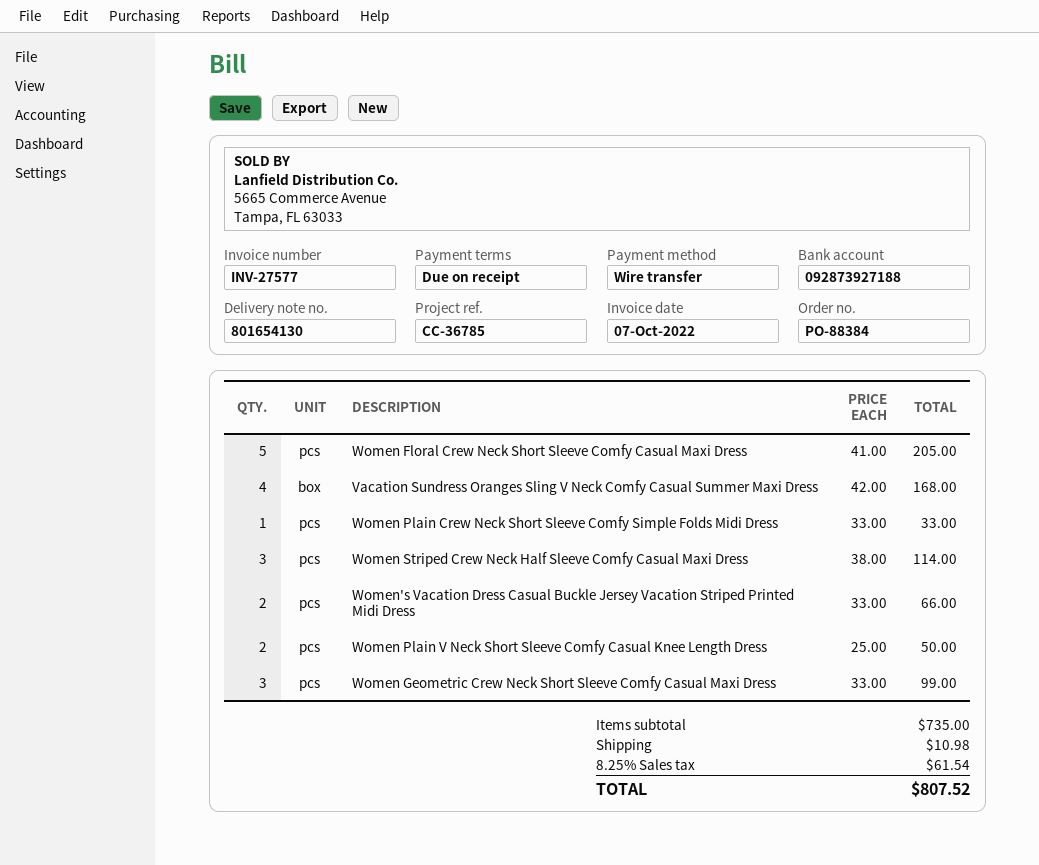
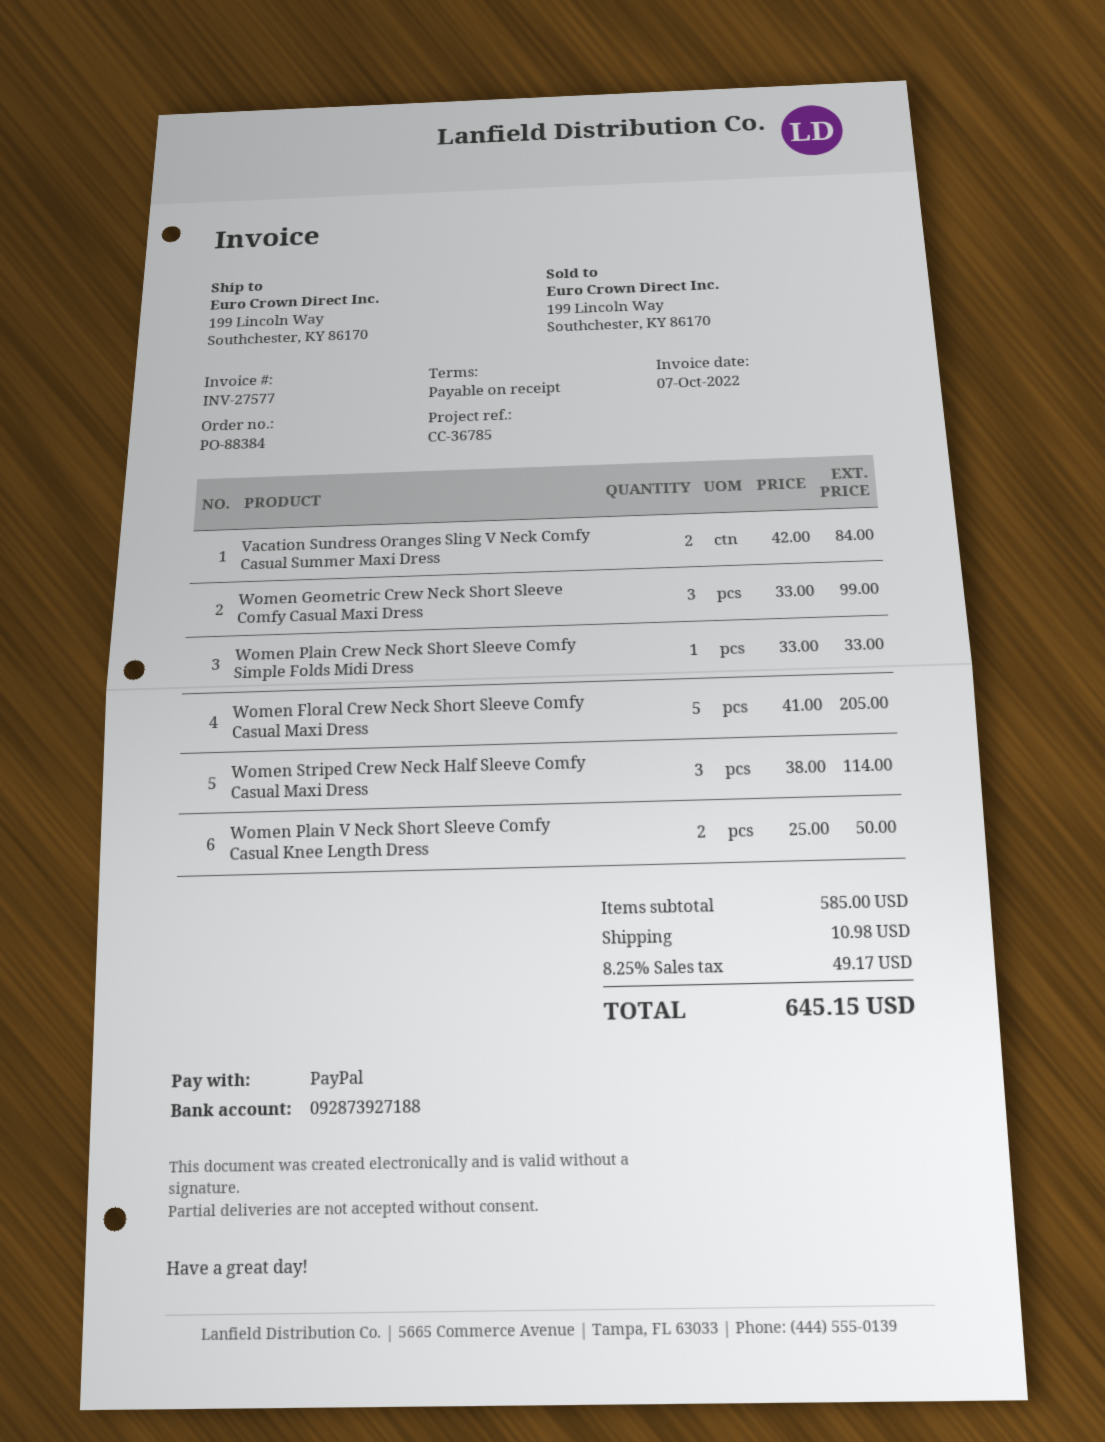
payment method: bank transfer -> PayPal
Vacation Sundress Oranges Sling V Neck Comfy Casual Summer Maxi Dress: 4 x 42.00 = 168.00 -> 2 x 42.00 = 84.00
Women's Vacation Dress Casual Buckle Jersey Vacation Striped Printed Midi Dress: 2 x 33.00 = 66.00 -> none
subtotal: 735.00 -> 585.00
tax: 8.25% = 61.54 -> 8.25% = 49.17
total: 807.52 -> 645.15

